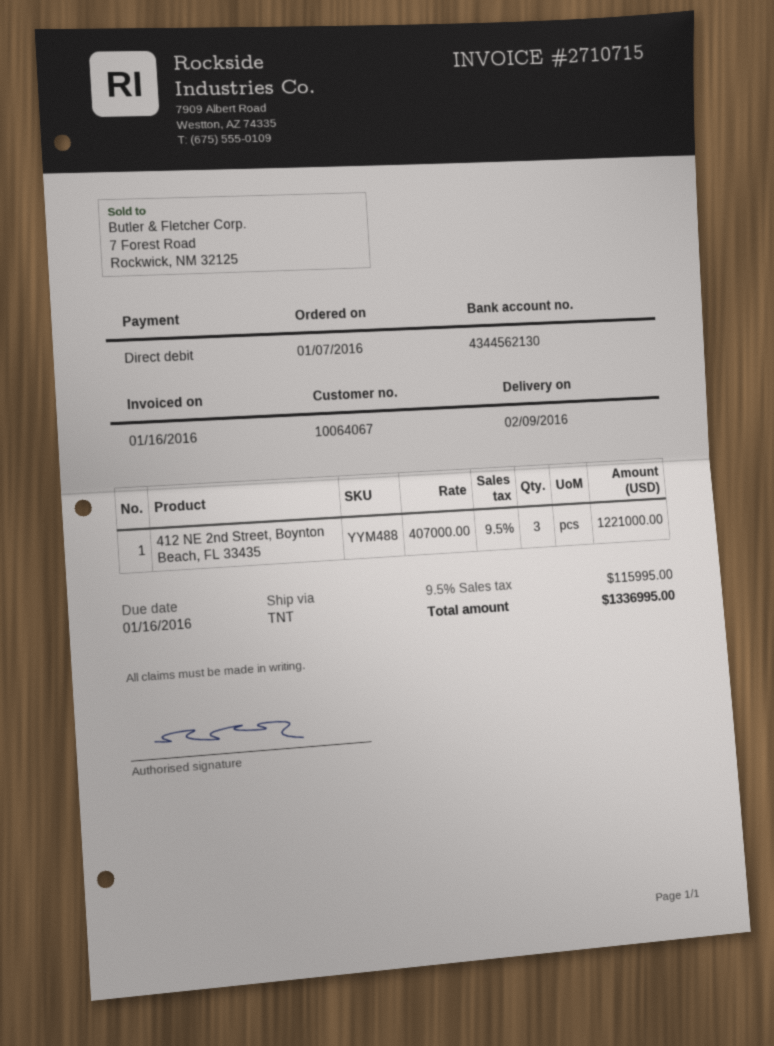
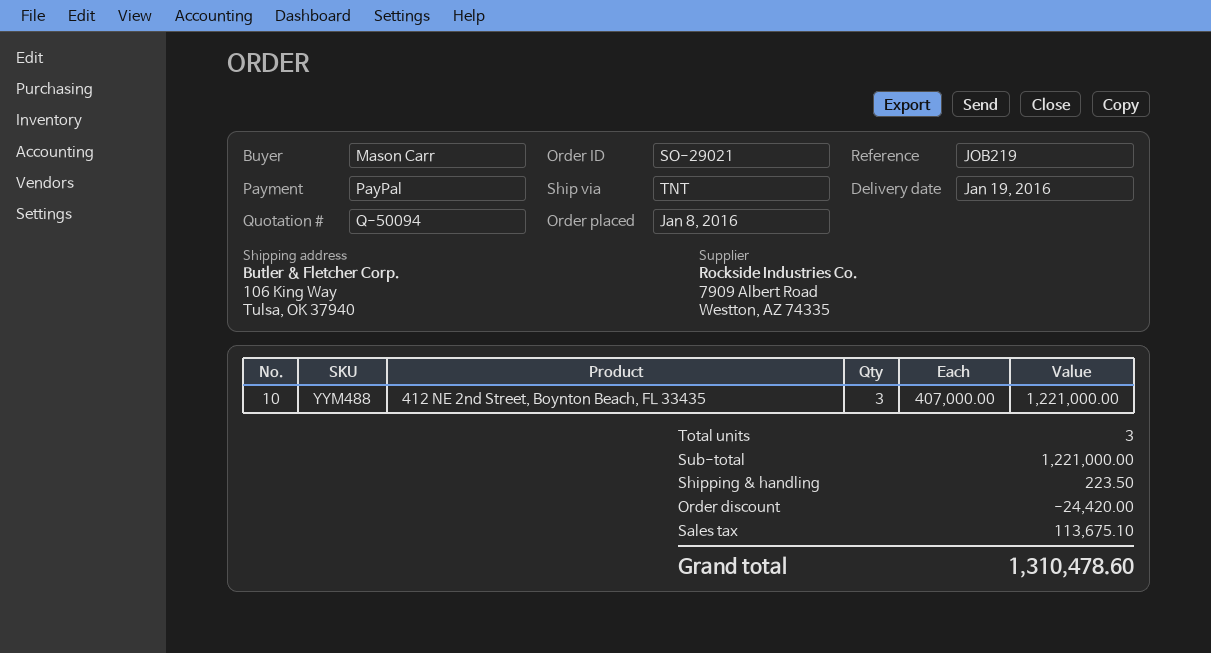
order date: 2016-01-07 -> 2016-01-08
delivery date: 2016-02-09 -> 2016-01-19
payment method: direct debit -> PayPal
discount: none -> 24420.00
shipping: none -> 223.50
tax: 115995.00 -> 113675.10
total: 1336995.00 -> 1310478.60

